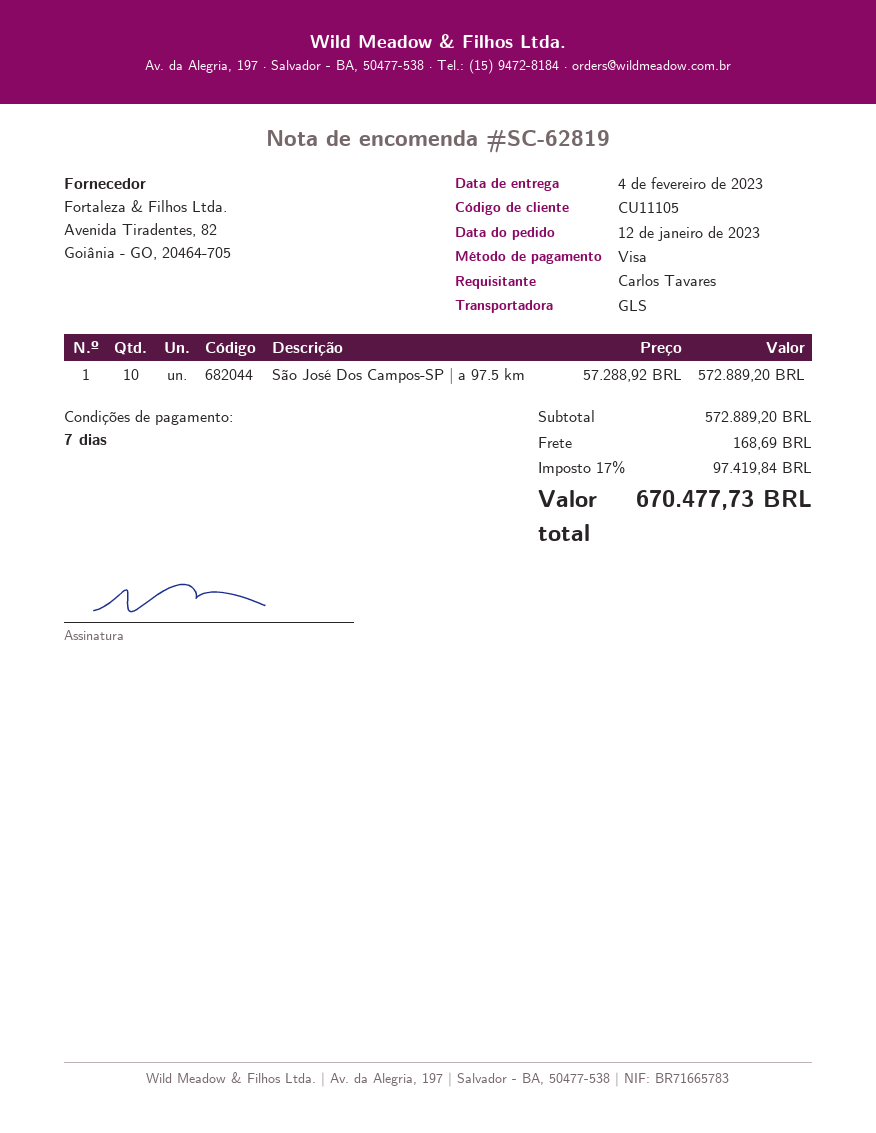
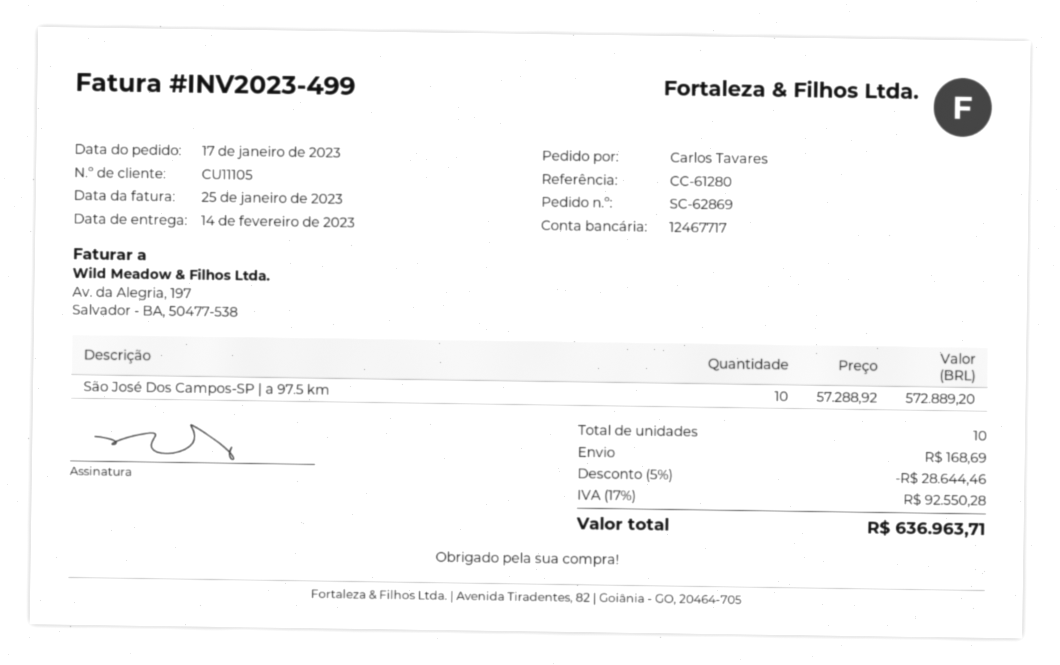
order number: SC-62819 -> SC-62869
order date: 2023-01-12 -> 2023-01-17
delivery date: 2023-02-04 -> 2023-02-14
discount: none -> 5% = 28644.46
tax: 17% = 97419.84 -> 17% = 92550.28
total: 670477.73 -> 636963.71

